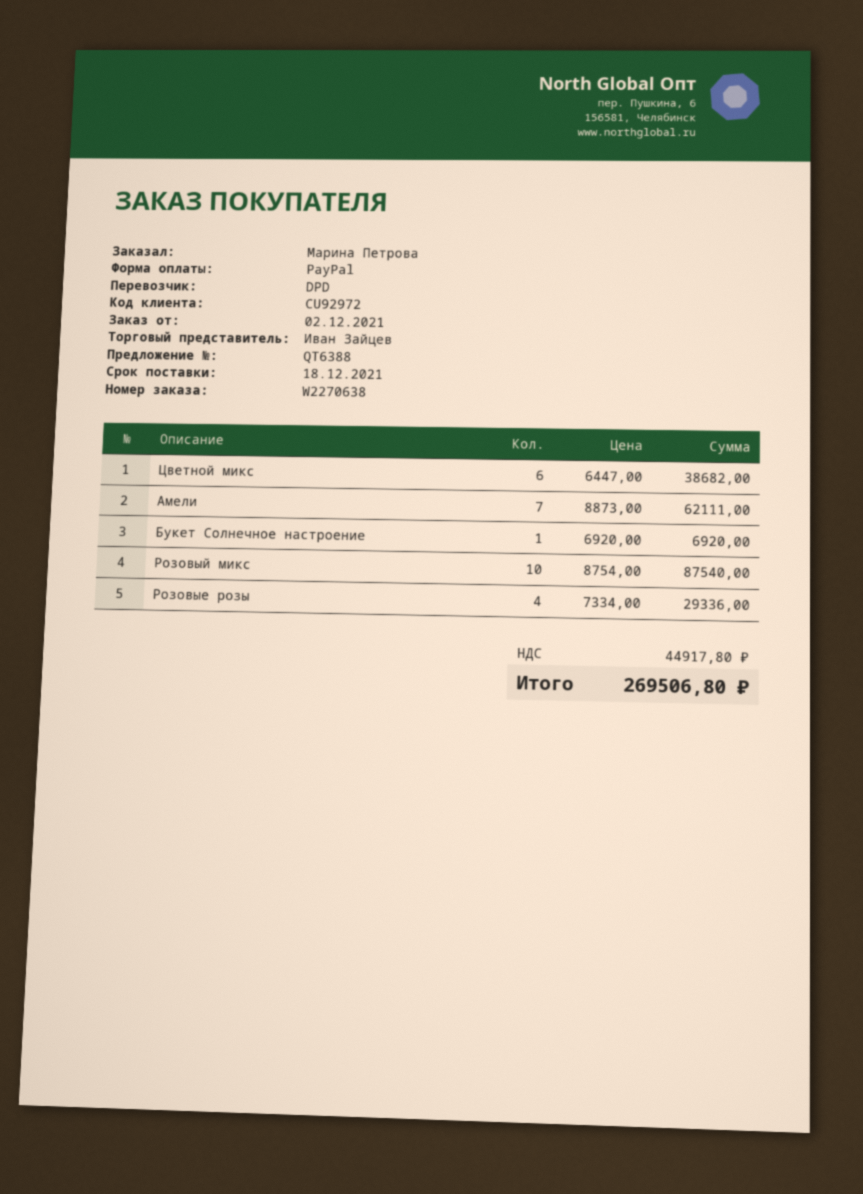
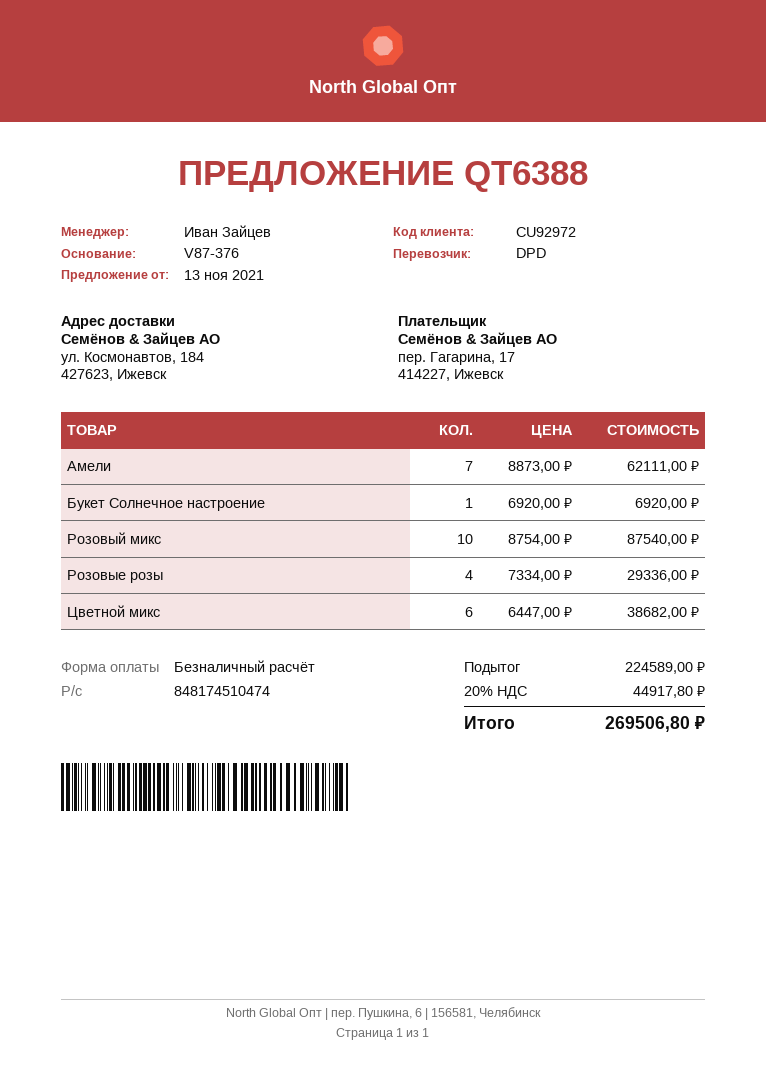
payment method: PayPal -> bank transfer

